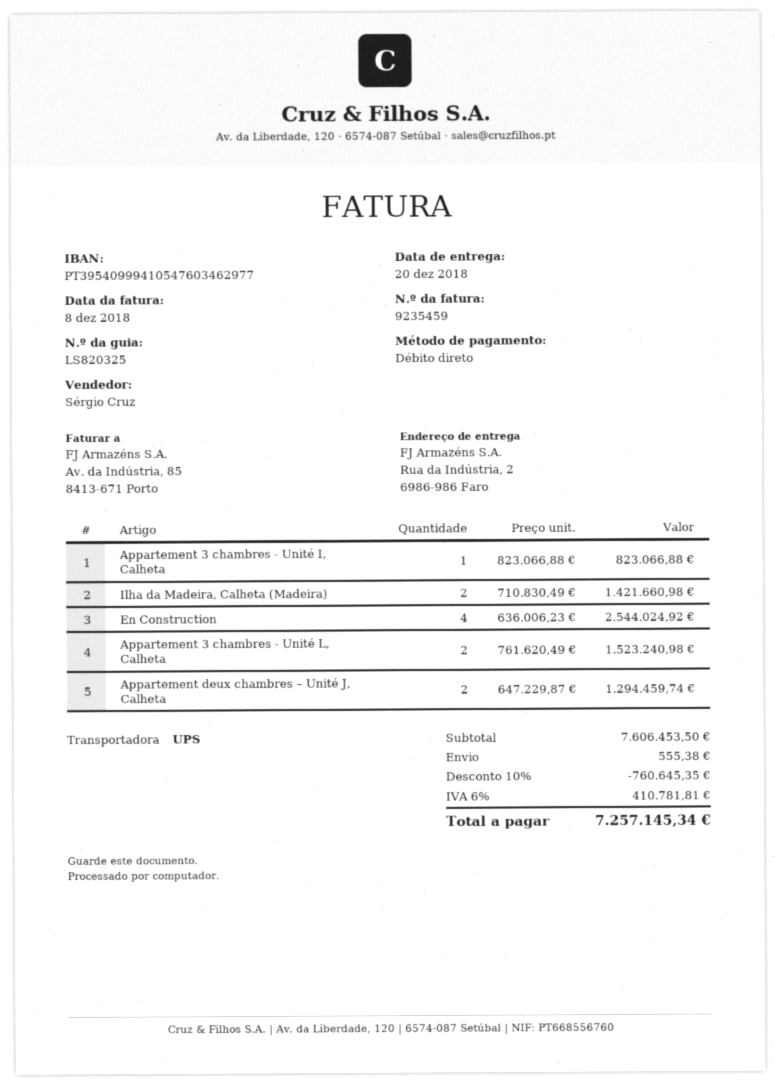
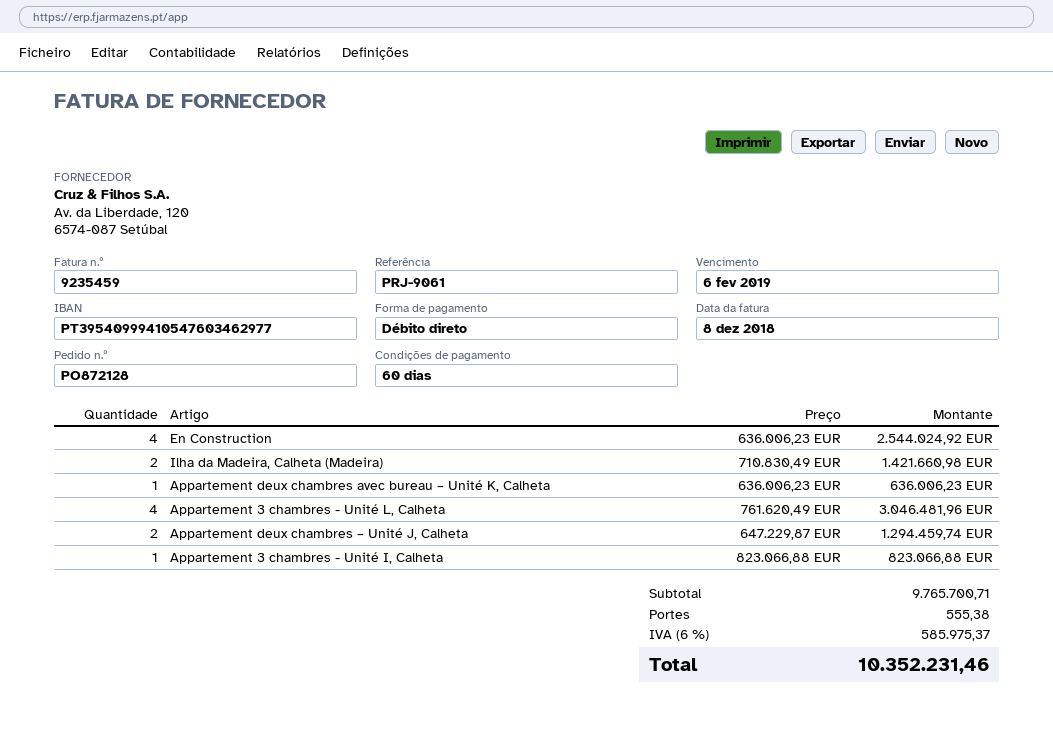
Appartement 3 chambres - Unité L, Calheta: 2 x 761620.49 = 1523240.98 -> 4 x 761620.49 = 3046481.96
Appartement deux chambres avec bureau – Unité K, Calheta: none -> 1 x 636006.23 = 636006.23
subtotal: 7606453.50 -> 9765700.71
discount: 10% = 760645.35 -> none
tax: 6% = 410781.81 -> 6% = 585975.37
total: 7257145.34 -> 10352231.46

